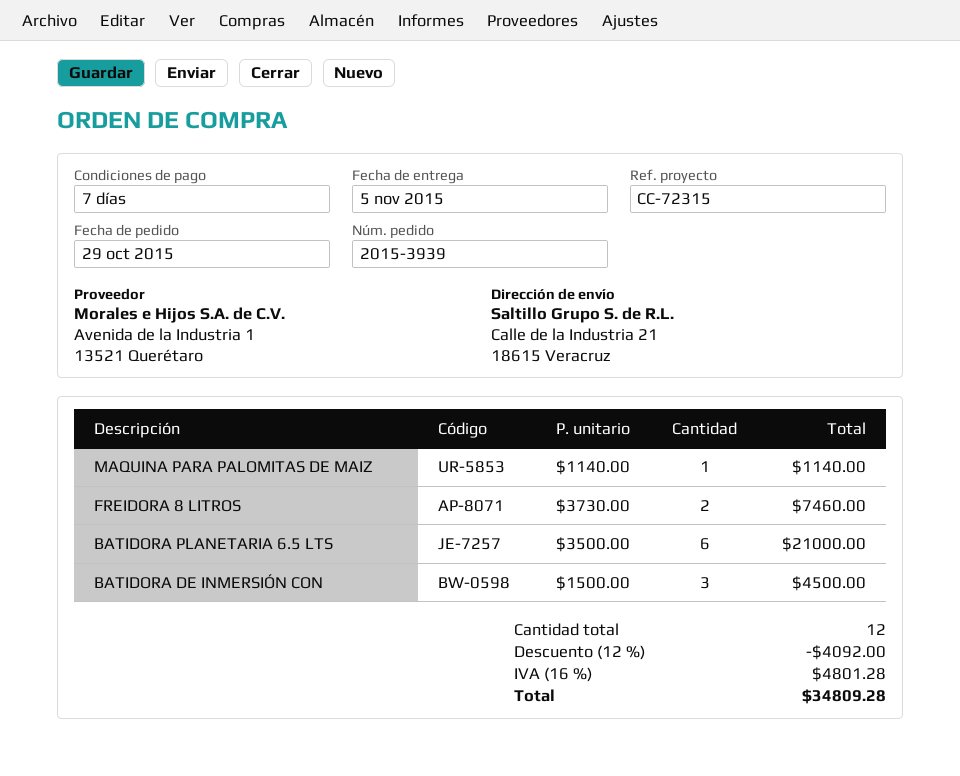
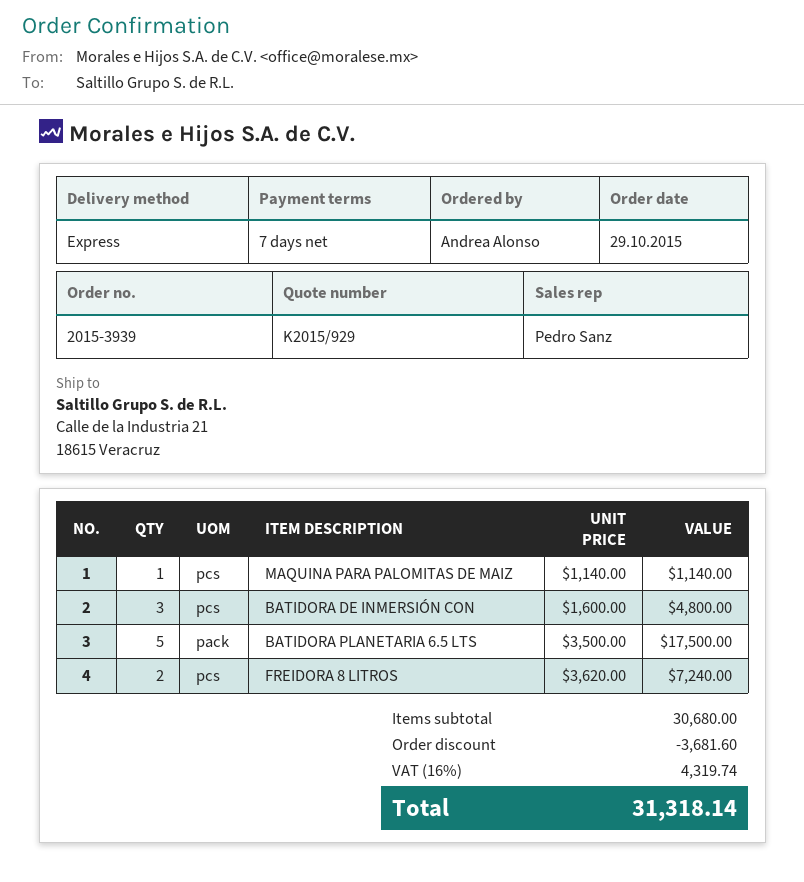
FREIDORA 8 LITROS: 2 x 3730.00 = 7460.00 -> 2 x 3620.00 = 7240.00
BATIDORA PLANETARIA 6.5 LTS: 6 x 3500.00 = 21000.00 -> 5 x 3500.00 = 17500.00
BATIDORA DE INMERSIÓN CON: 3 x 1500.00 = 4500.00 -> 3 x 1600.00 = 4800.00
discount: 4092.00 -> 3681.60
tax: 16% = 4801.28 -> 16% = 4319.74
total: 34809.28 -> 31318.14

